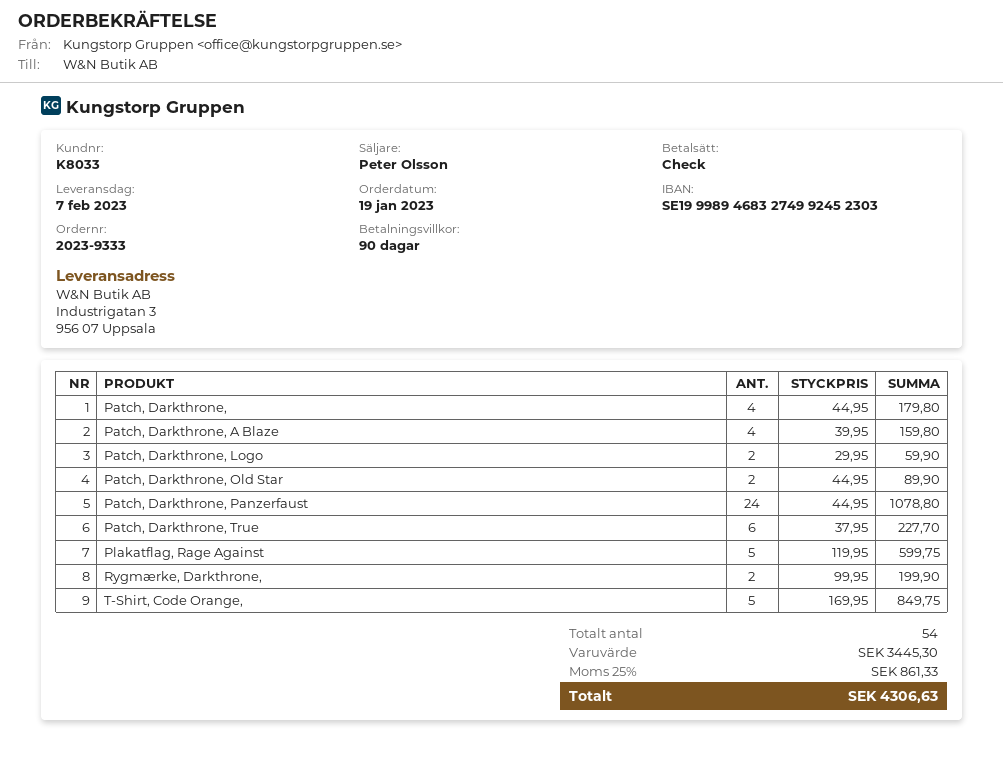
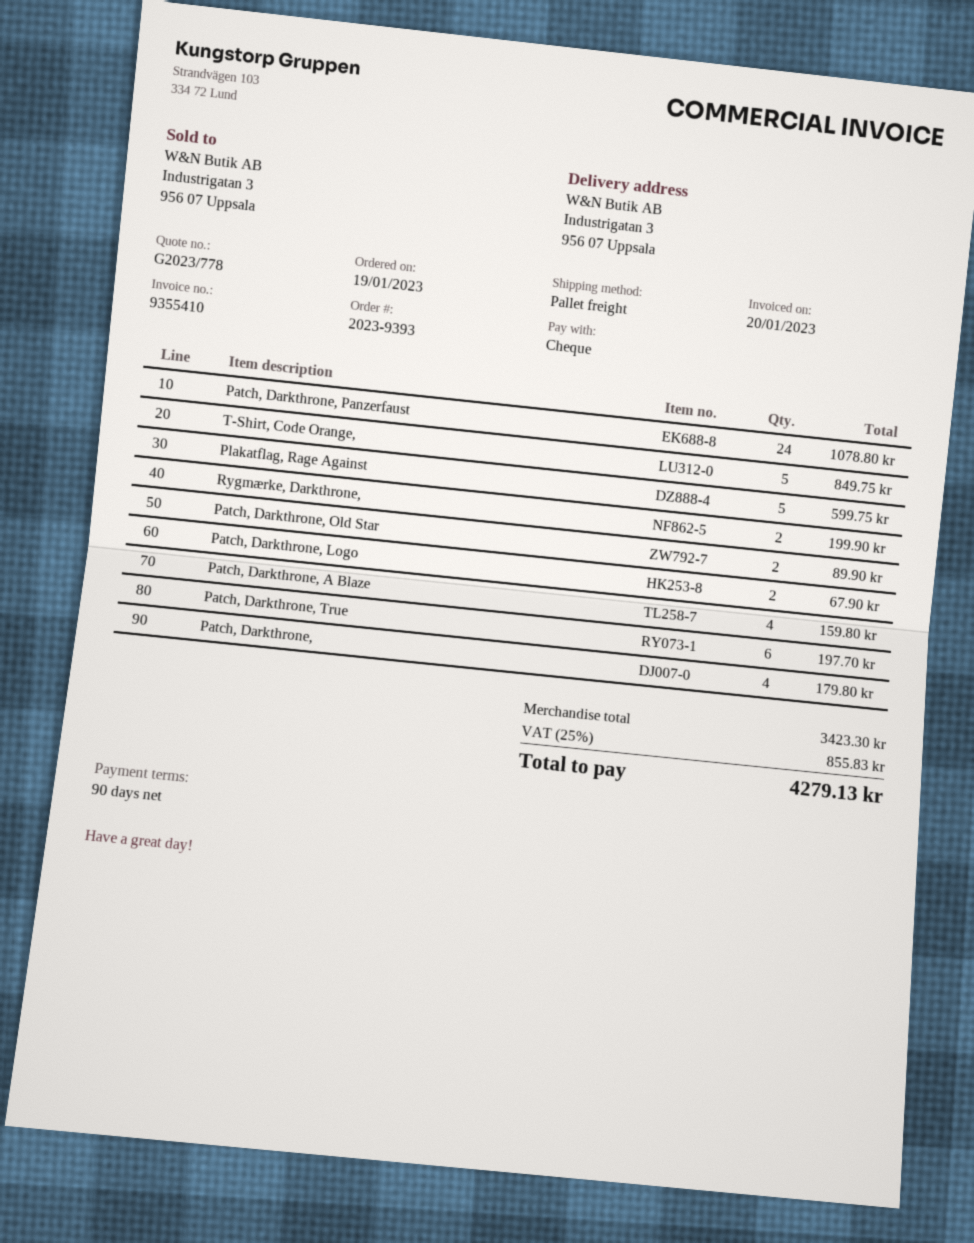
order number: 2023-9333 -> 2023-9393
Patch, Darkthrone, Logo: 2 for 59.90 -> 2 for 67.90
Patch, Darkthrone, True: 6 for 227.70 -> 6 for 197.70
subtotal: 3445.30 -> 3423.30
tax: 25% = 861.33 -> 25% = 855.83
total: 4306.63 -> 4279.13

